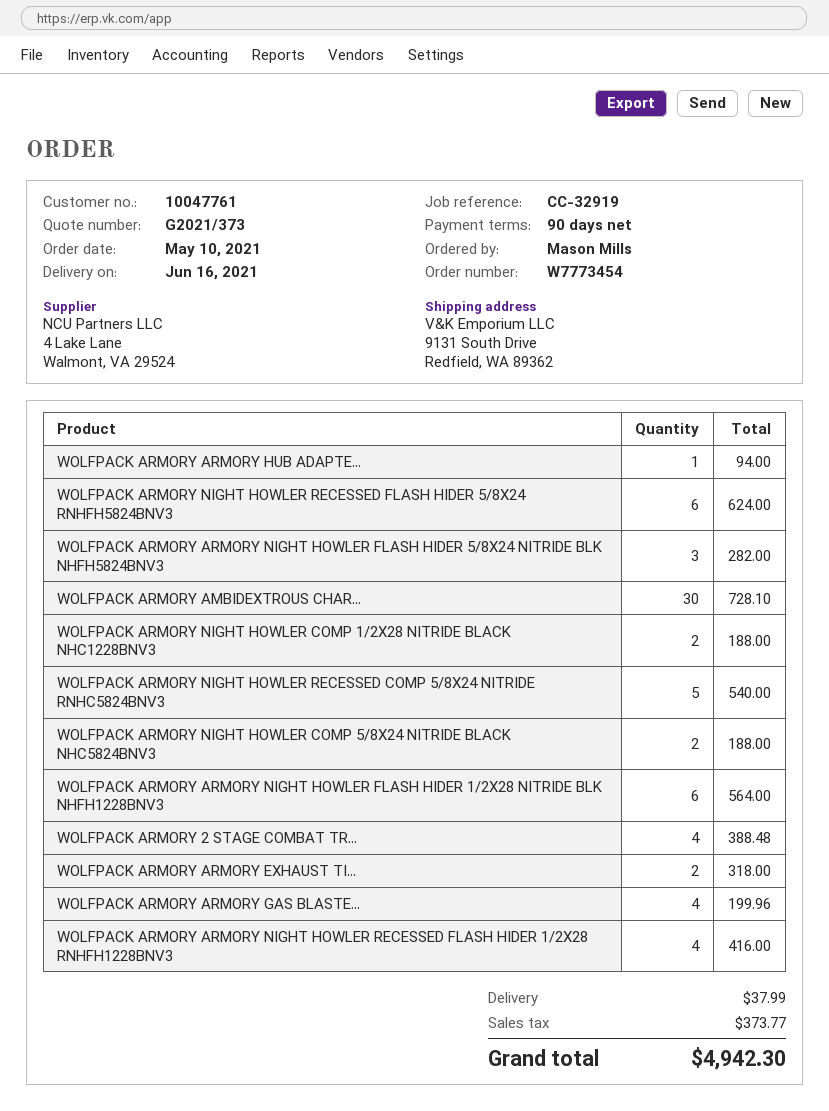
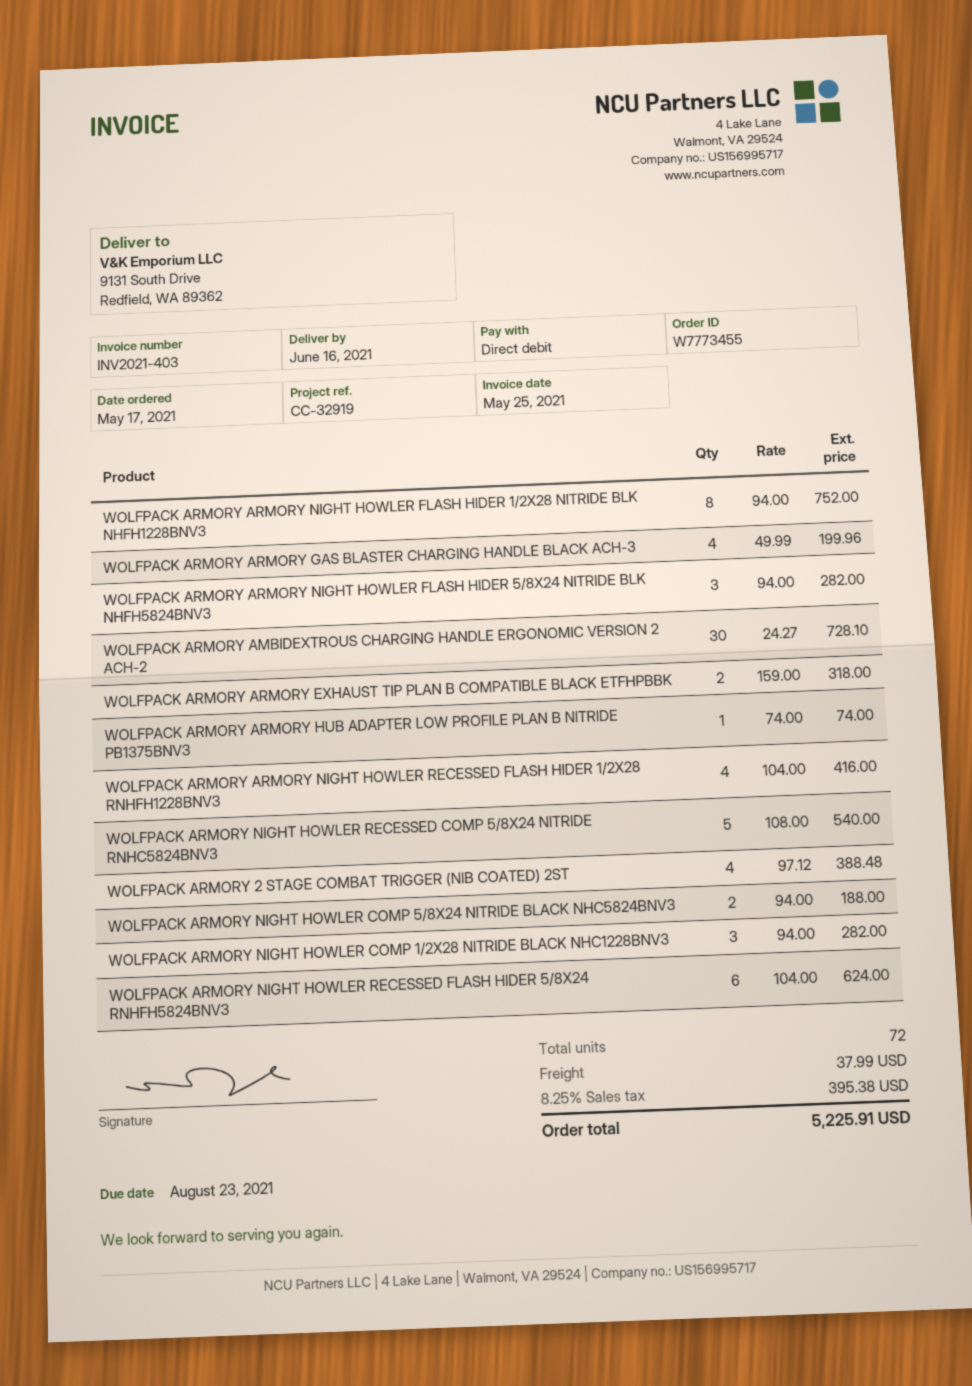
order number: W7773454 -> W7773455
order date: 2021-05-10 -> 2021-05-17
WOLFPACK ARMORY ARMORY HUB ADAPTE...: 1 for 94.00 -> 1 for 74.00
WOLFPACK ARMORY NIGHT HOWLER COMP 1/2X28 NITRIDE BLACK NHC1228BNV3: 2 for 188.00 -> 3 for 282.00
WOLFPACK ARMORY ARMORY NIGHT HOWLER FLASH HIDER 1/2X28 NITRIDE BLK NHFH1228BNV3: 6 for 564.00 -> 8 for 752.00
tax: 373.77 -> 395.38
total: 4942.30 -> 5225.91

